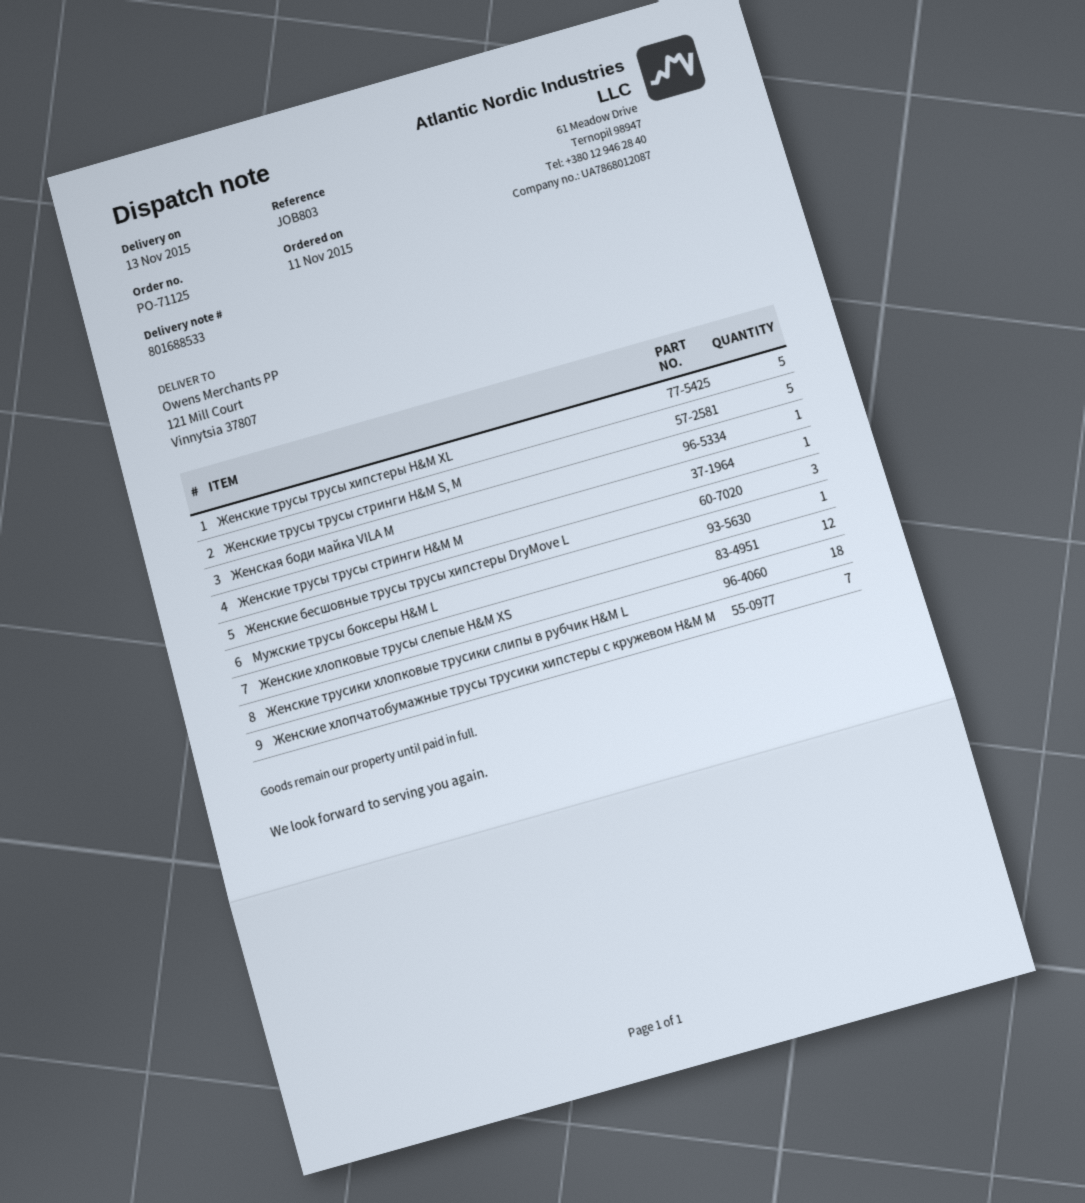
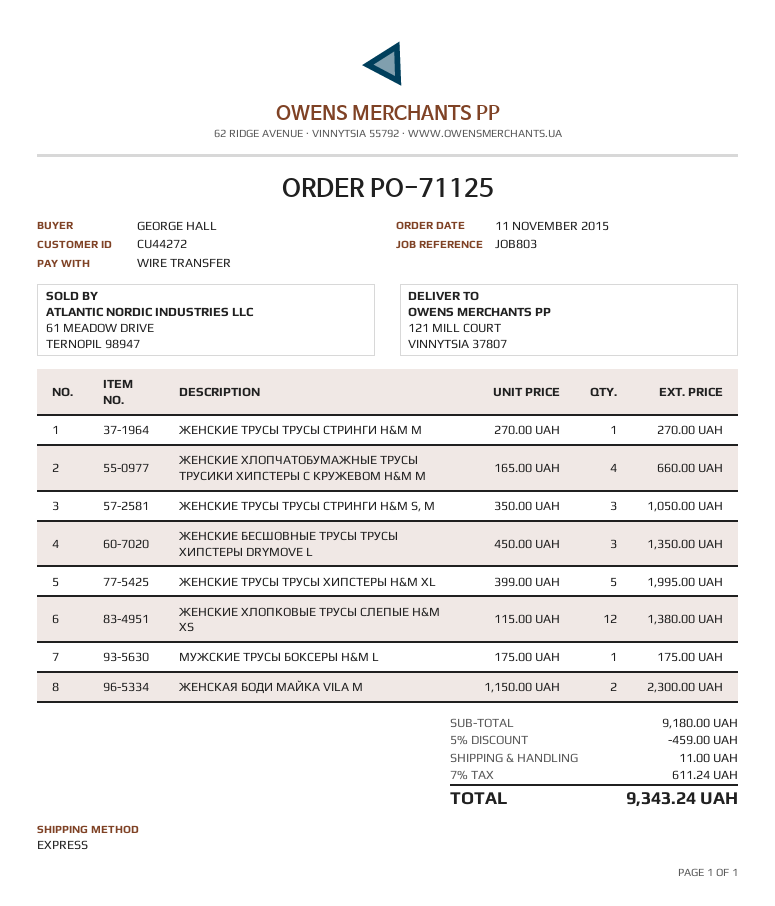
Женские трусы трусы стринги H&M S, M: 5 -> 3
Женская боди майка VILA M: 1 -> 2
Женские трусики хлопковые трусики слипы в рубчик H&M L: 18 -> none
Женские хлопчатобумажные трусы трусики хипстеры с кружевом H&M M: 7 -> 4

